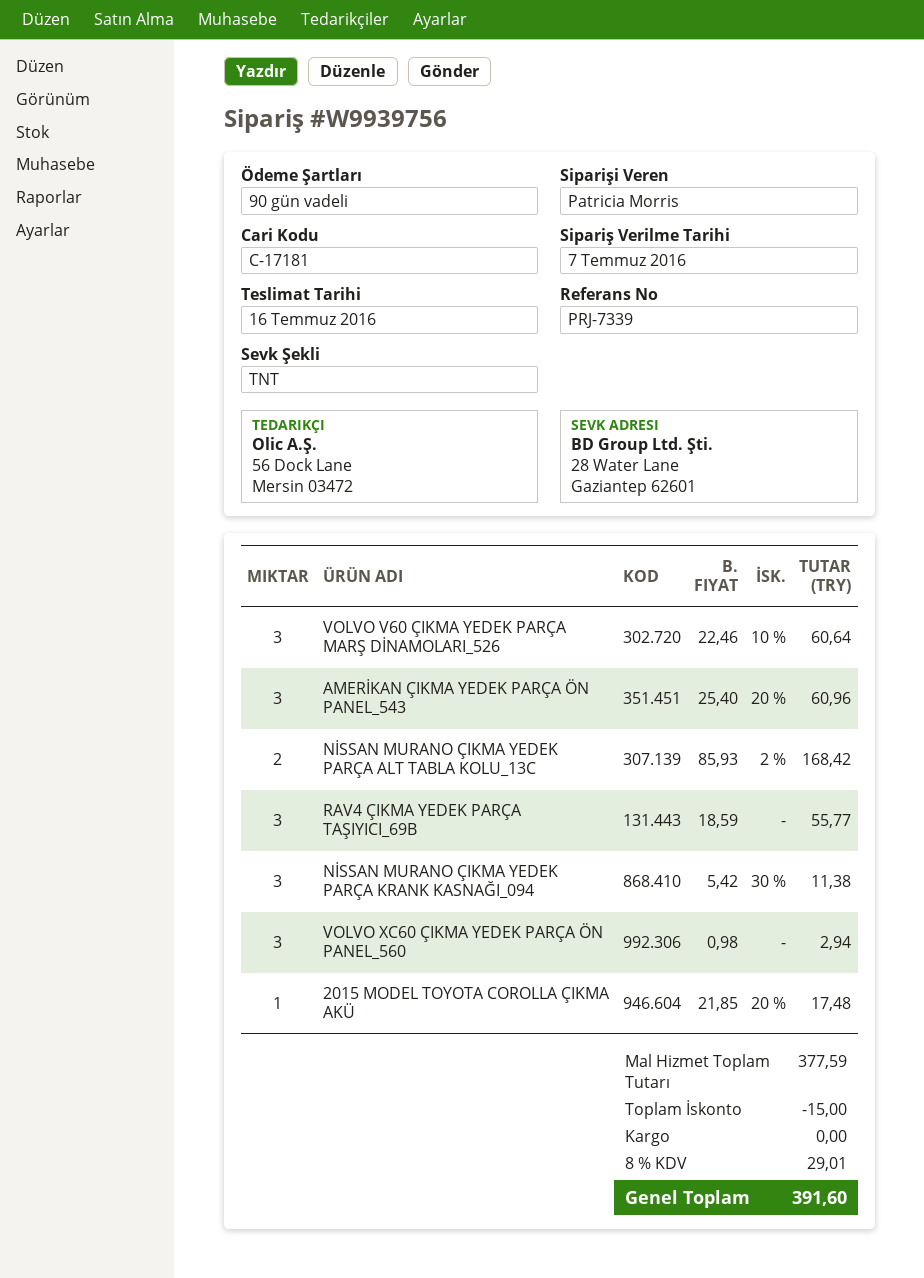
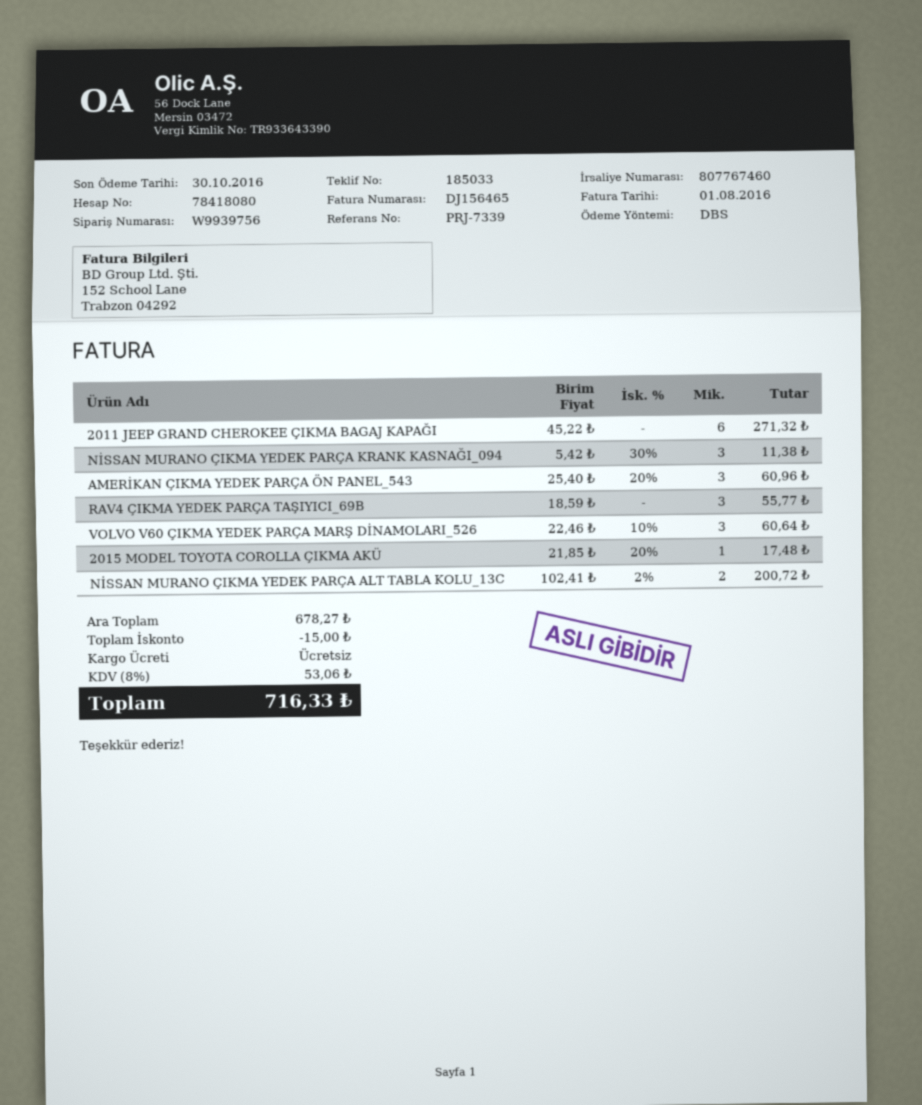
NİSSAN MURANO ÇIKMA YEDEK PARÇA ALT TABLA KOLU_13C: 2 x 85.93 - 2% = 168.42 -> 2 x 102.41 - 2% = 200.72
VOLVO XC60 ÇIKMA YEDEK PARÇA ÖN PANEL_560: 3 x 0.98 = 2.94 -> none
2011 JEEP GRAND CHEROKEE ÇIKMA BAGAJ KAPAĞI: none -> 6 x 45.22 = 271.32
subtotal: 377.59 -> 678.27
tax: 8% = 29.01 -> 8% = 53.06
total: 391.60 -> 716.33

